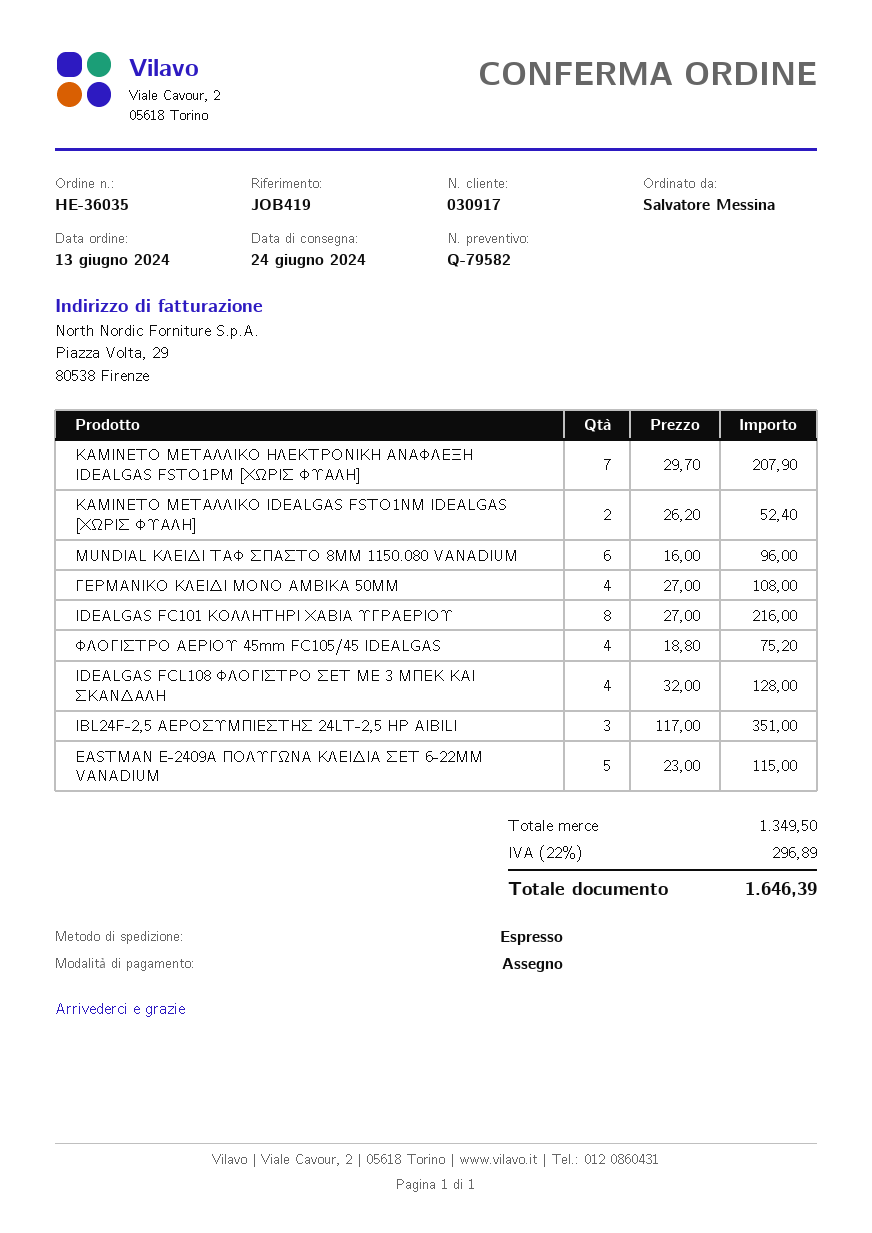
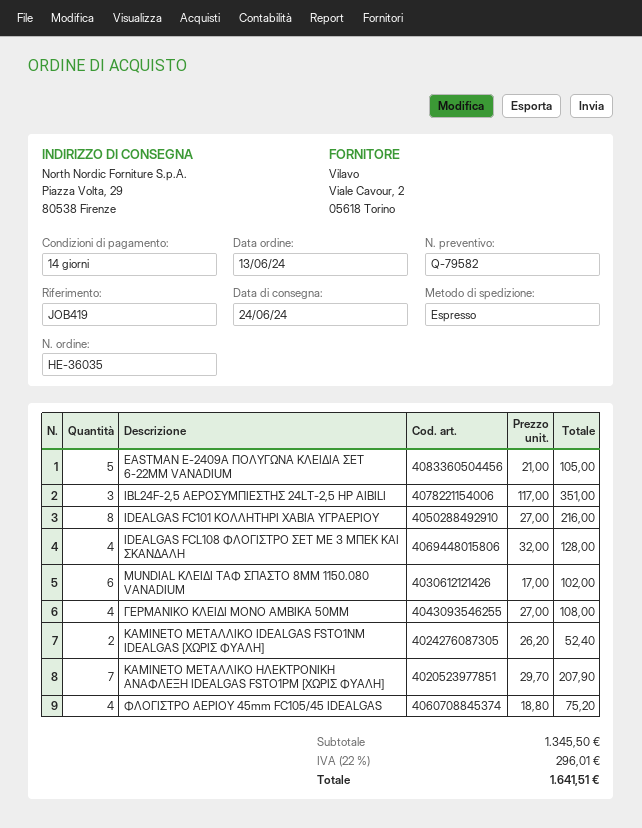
MUNDIAL ΚΛΕΙΔΙ ΤΑΦ ΣΠΑΣΤΟ 8ΜΜ 1150.080 VANADIUM: 6 x 16.00 = 96.00 -> 6 x 17.00 = 102.00
EASTMAN E-2409A ΠΟΛΥΓΩΝΑ ΚΛΕΙΔΙΑ ΣΕΤ 6-22MM VANADIUM: 5 x 23.00 = 115.00 -> 5 x 21.00 = 105.00
subtotal: 1349.50 -> 1345.50
tax: 22% = 296.89 -> 22% = 296.01
total: 1646.39 -> 1641.51

